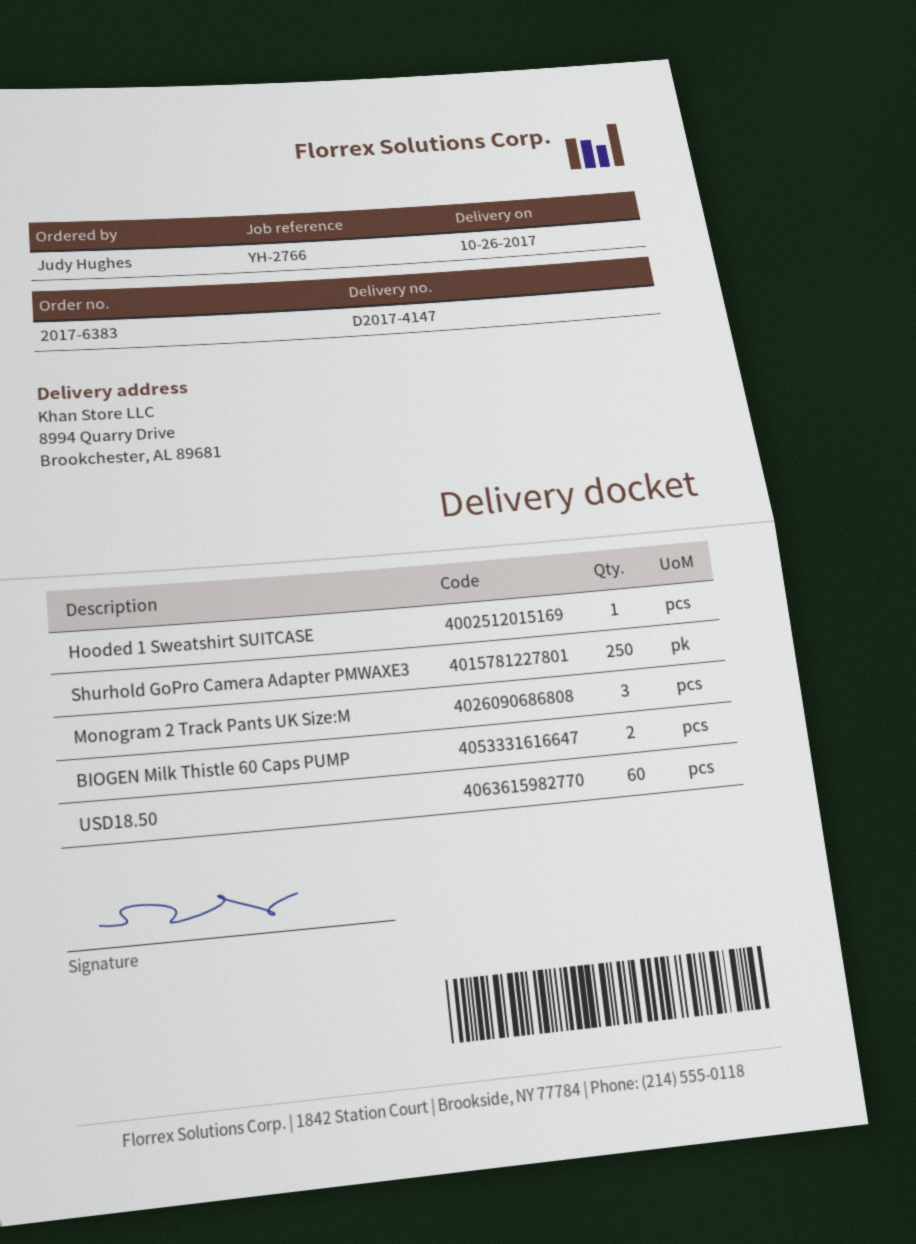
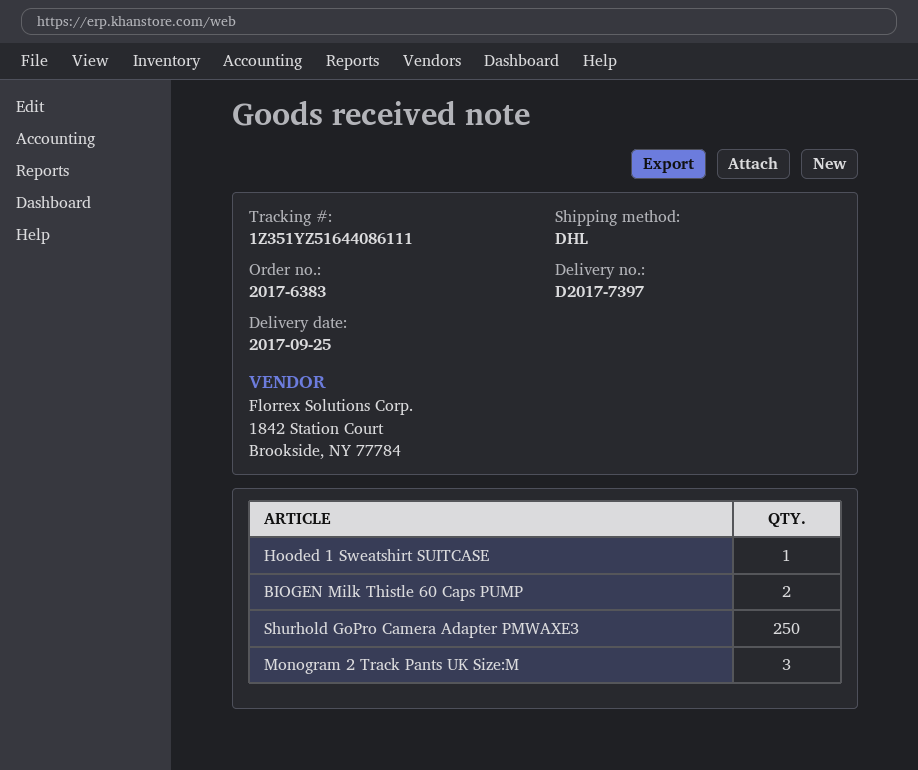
delivery note number: D2017-4147 -> D2017-7397
delivery date: 2017-10-26 -> 2017-09-25
USD18.50: 60 -> none

